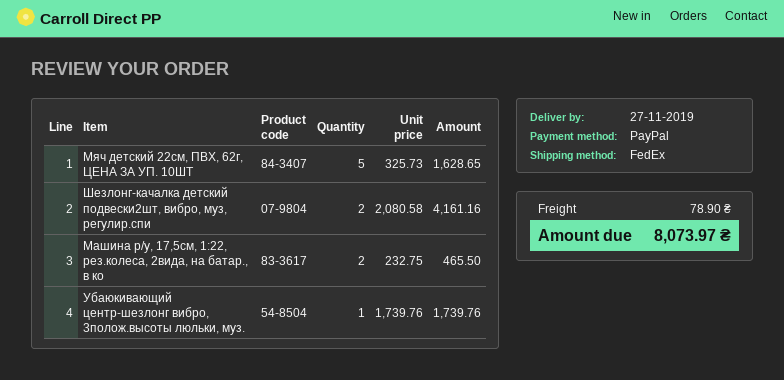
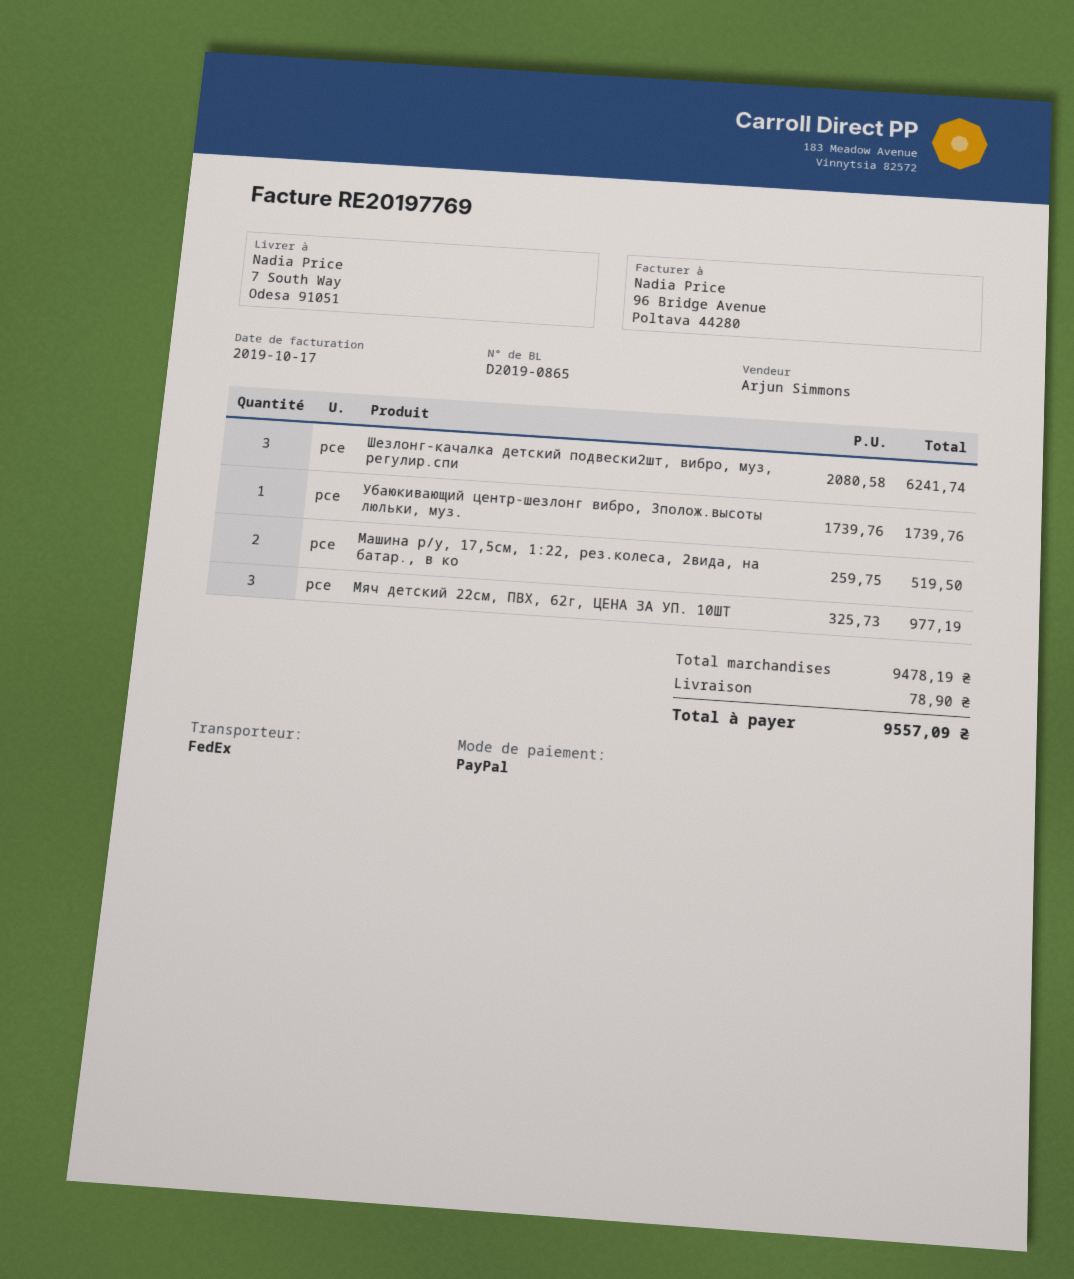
Мяч детский 22см, ПВХ, 62г, ЦЕНА ЗА УП. 10ШТ: 5 x 325.73 = 1628.65 -> 3 x 325.73 = 977.19
Шезлонг-качалка детский подвески2шт, вибро, муз, регулир.спи: 2 x 2080.58 = 4161.16 -> 3 x 2080.58 = 6241.74
Машина р/у, 17,5см, 1:22, рез.колеса, 2вида, на батар., в ко: 2 x 232.75 = 465.50 -> 2 x 259.75 = 519.50
total: 8073.97 -> 9557.09

